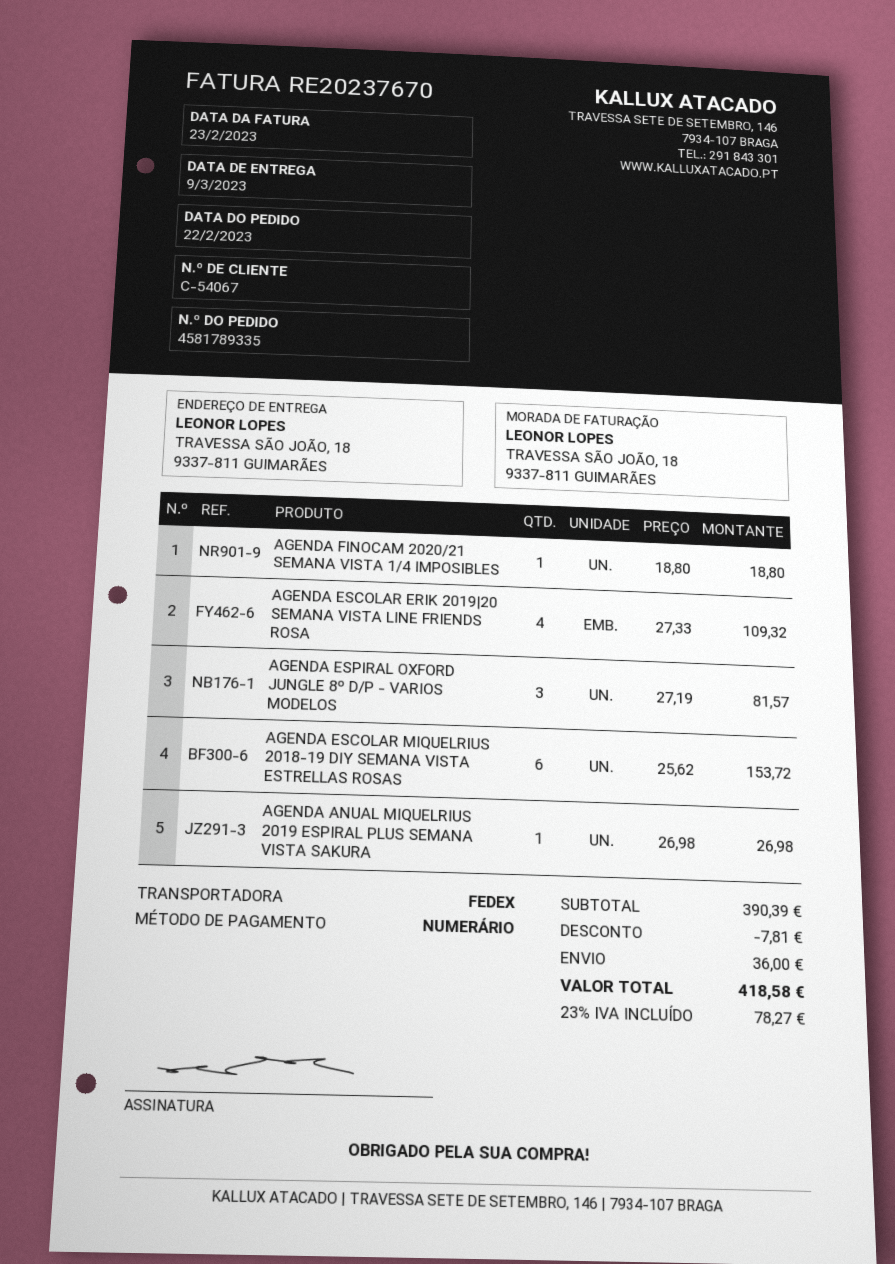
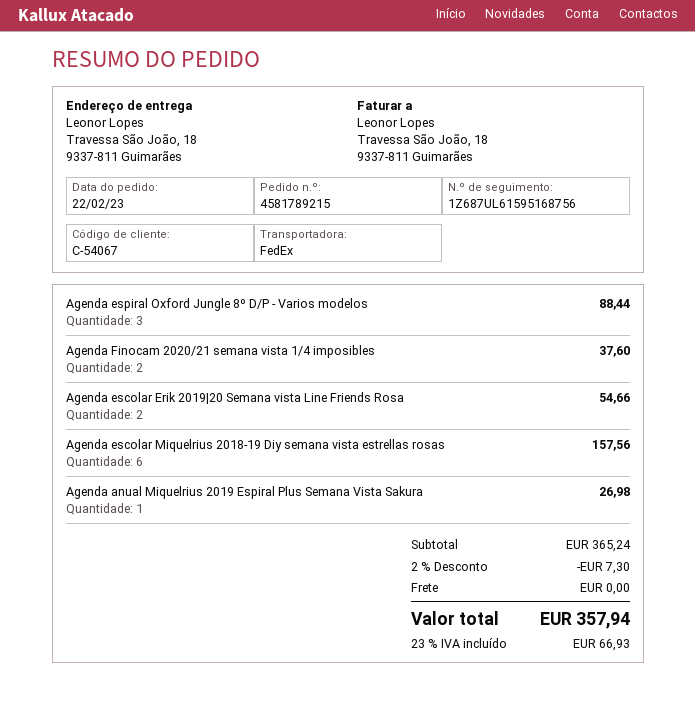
order number: 4581789335 -> 4581789215
AGENDA FINOCAM 2020/21 SEMANA VISTA 1/4 IMPOSIBLES: 1 for 18.80 -> 2 for 37.60
AGENDA ESCOLAR ERIK 2019|20 SEMANA VISTA LINE FRIENDS ROSA: 4 for 109.32 -> 2 for 54.66
AGENDA ESPIRAL OXFORD JUNGLE 8º D/P - VARIOS MODELOS: 3 for 81.57 -> 3 for 88.44
AGENDA ESCOLAR MIQUELRIUS 2018-19 DIY SEMANA VISTA ESTRELLAS ROSAS: 6 for 153.72 -> 6 for 157.56
subtotal: 390.39 -> 365.24
discount: 7.81 -> 7.30
shipping: 36.00 -> 0.00
tax: 23% = 78.27 -> 23% = 66.93
total: 418.58 -> 357.94

